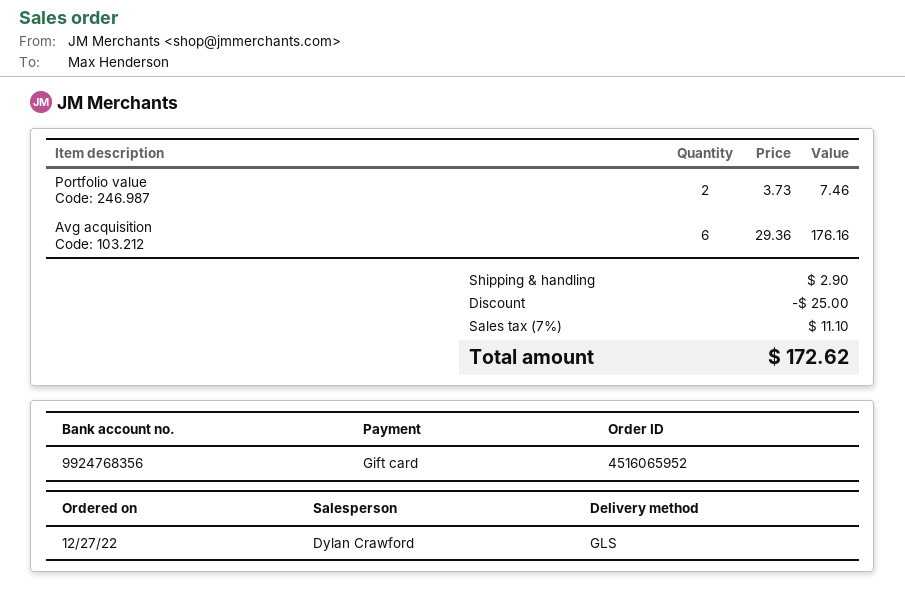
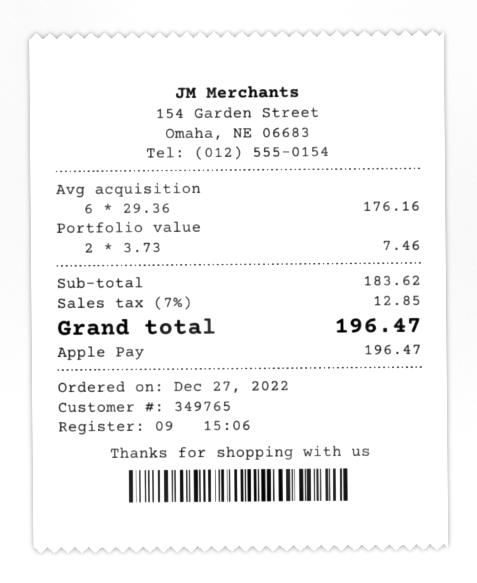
payment method: gift card -> Apple Pay
discount: 25.00 -> none
shipping: 2.90 -> none
tax: 7% = 11.10 -> 7% = 12.85
total: 172.62 -> 196.47

